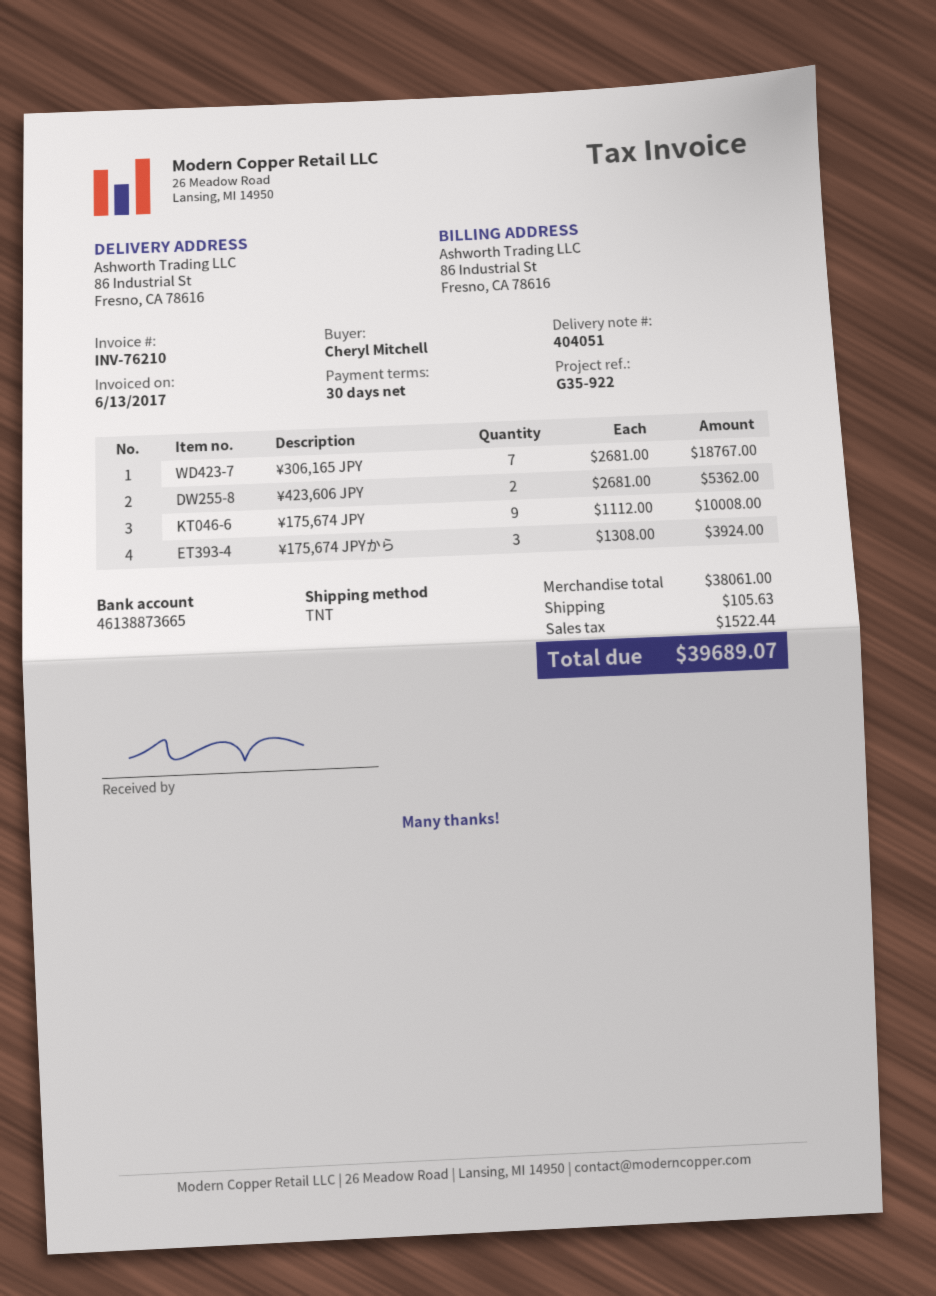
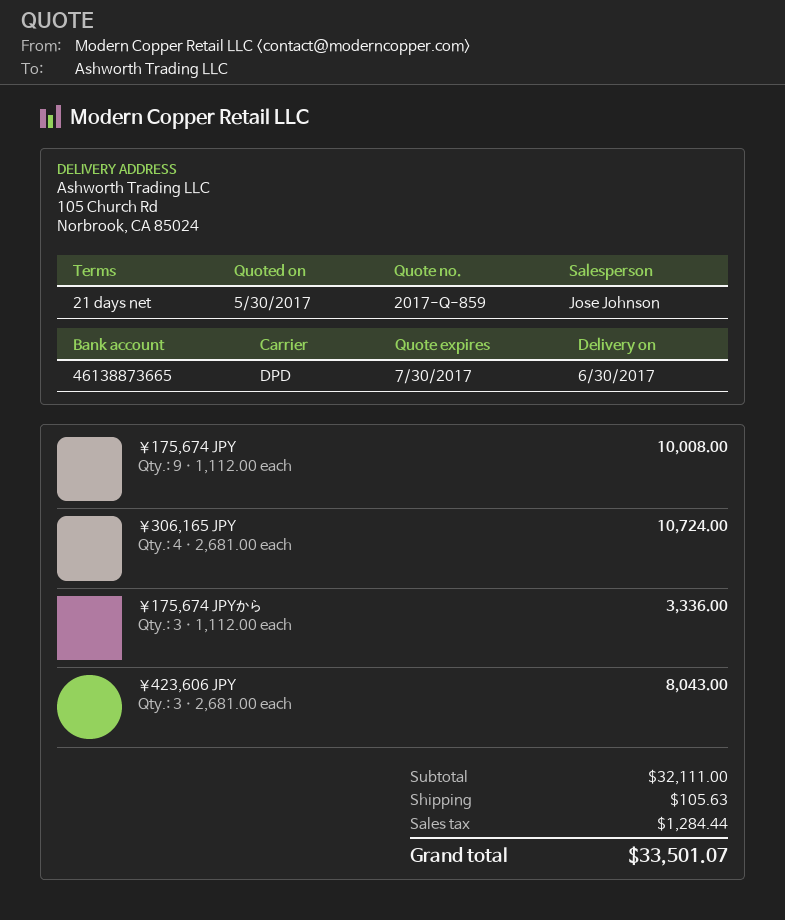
payment terms: 30 days -> 21 days
shipping method: TNT -> DPD
ship to: 86 Industrial St, Fresno, CA 78616 -> 105 Church Rd, Norbrook, CA 85024
¥306,165 JPY: 7 x 2681.00 = 18767.00 -> 4 x 2681.00 = 10724.00
¥423,606 JPY: 2 x 2681.00 = 5362.00 -> 3 x 2681.00 = 8043.00
¥175,674 JPYから: 3 x 1308.00 = 3924.00 -> 3 x 1112.00 = 3336.00
subtotal: 38061.00 -> 32111.00
tax: 1522.44 -> 1284.44
total: 39689.07 -> 33501.07

